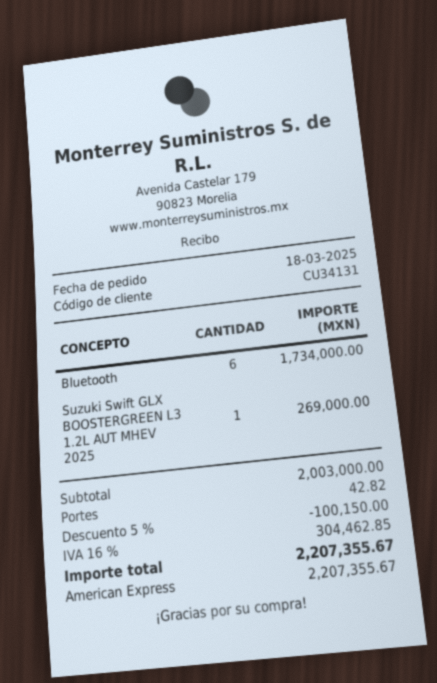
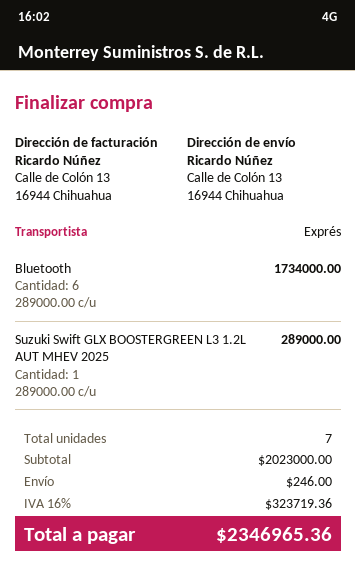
Suzuki Swift GLX BOOSTERGREEN L3 1.2L AUT MHEV 2025: 1 for 269000.00 -> 1 for 289000.00
subtotal: 2003000.00 -> 2023000.00
discount: 5% = 100150.00 -> none
shipping: 42.82 -> 246.00
tax: 16% = 304462.85 -> 16% = 323719.36
total: 2207355.67 -> 2346965.36

